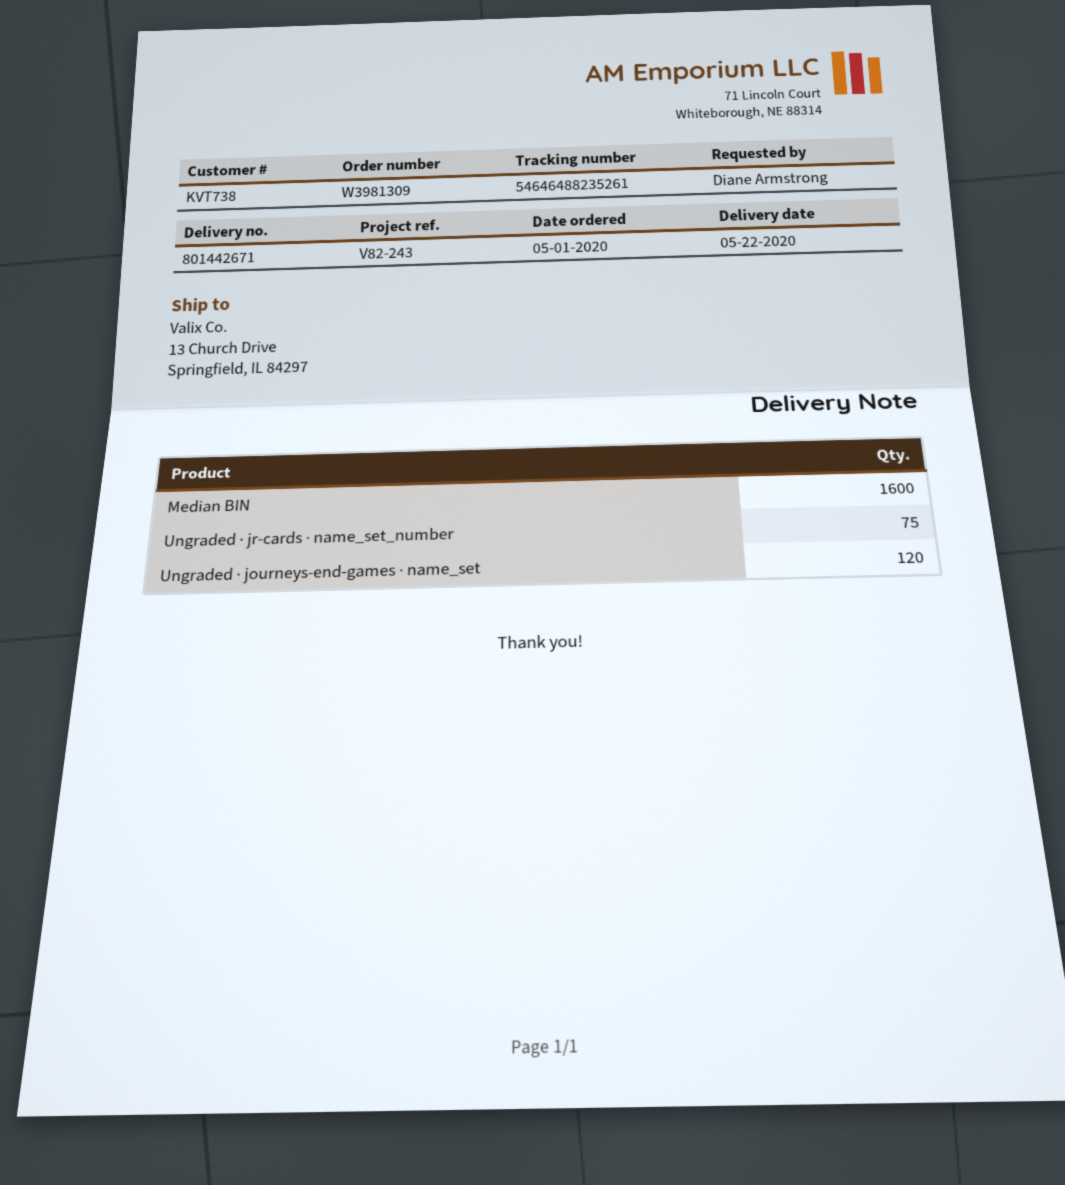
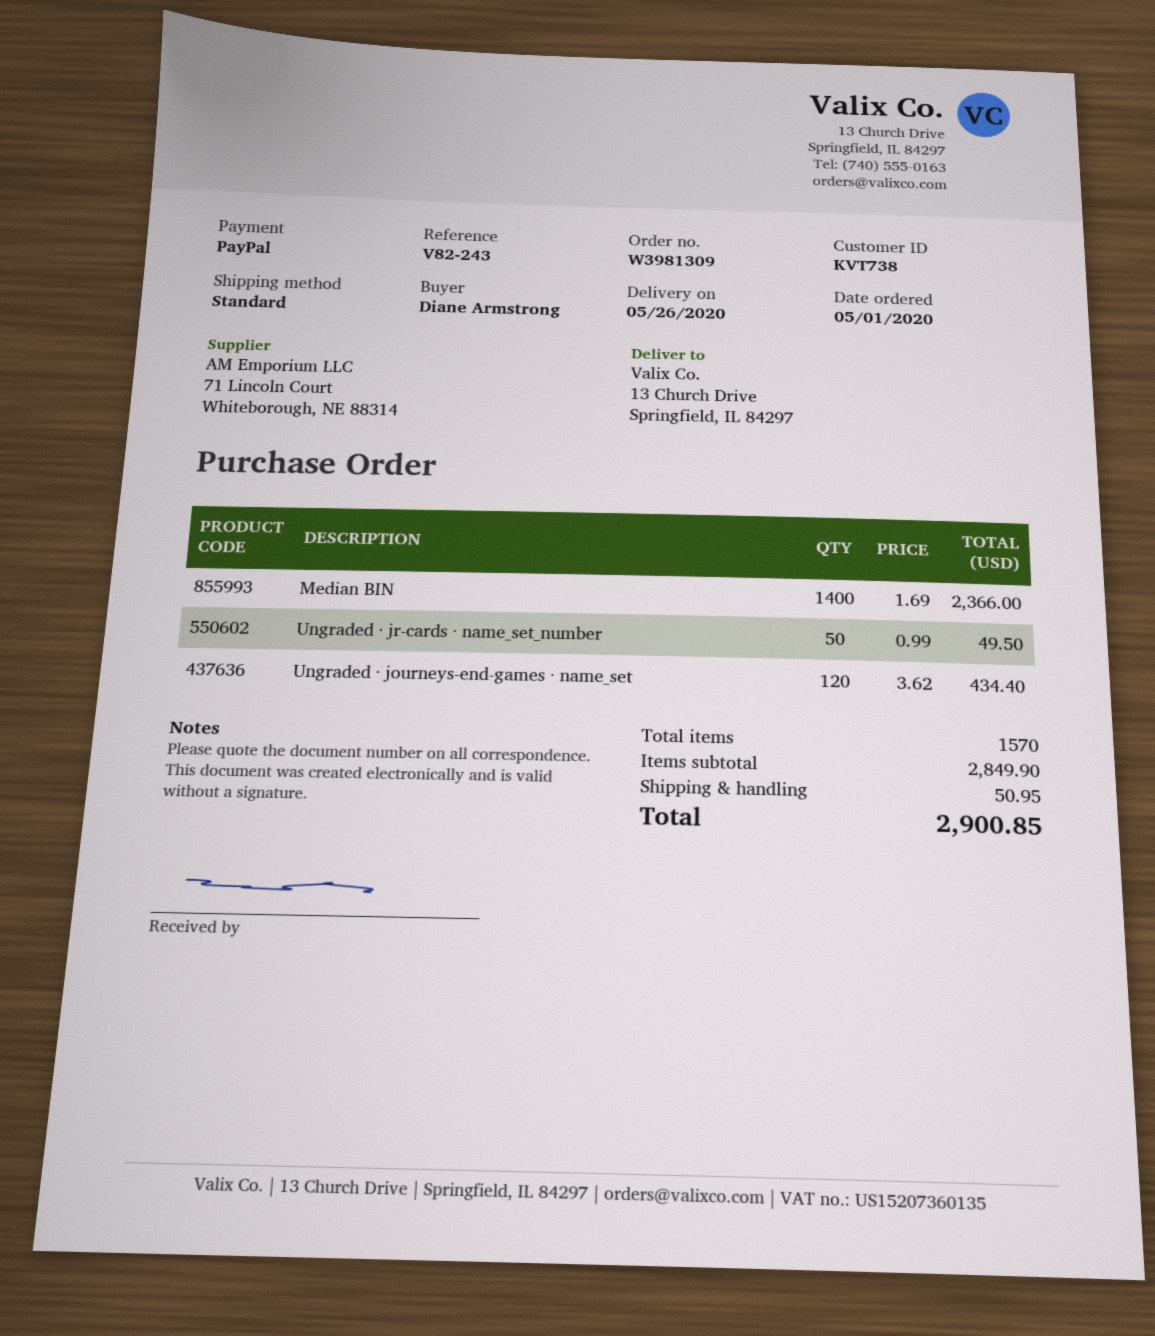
delivery date: 2020-05-22 -> 2020-05-26
Median BIN: 1600 -> 1400
Ungraded · jr-cards · name_set_number: 75 -> 50

